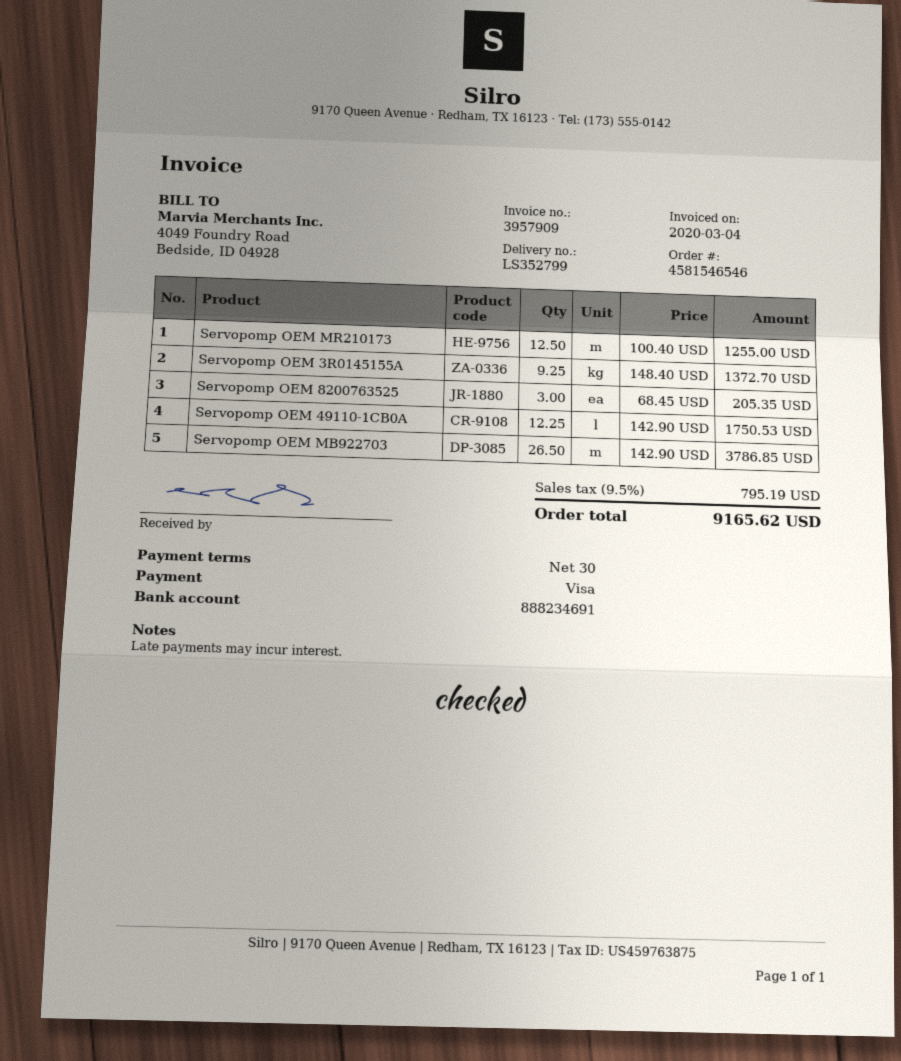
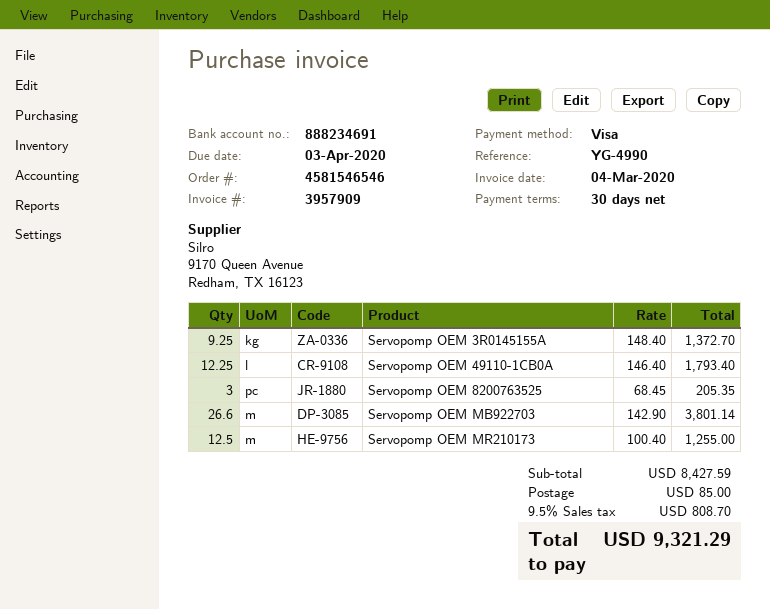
Servopomp OEM 49110-1CB0A: 12.25 x 142.90 = 1750.53 -> 12.25 x 146.40 = 1793.40
Servopomp OEM MB922703: 26.5 x 142.90 = 3786.85 -> 26.6 x 142.90 = 3801.14
shipping: none -> 85.00
tax: 9.5% = 795.19 -> 9.5% = 808.70
total: 9165.62 -> 9321.29

